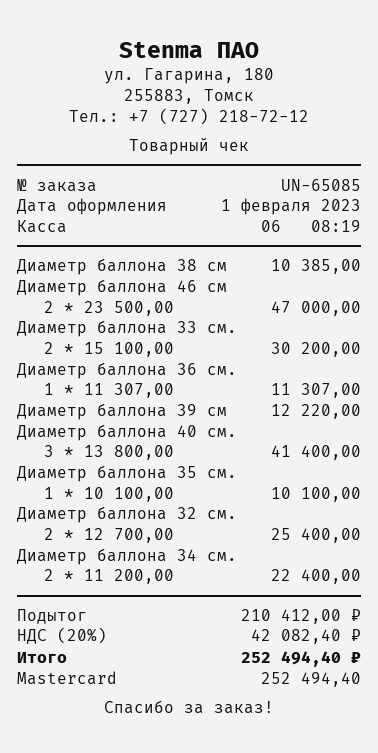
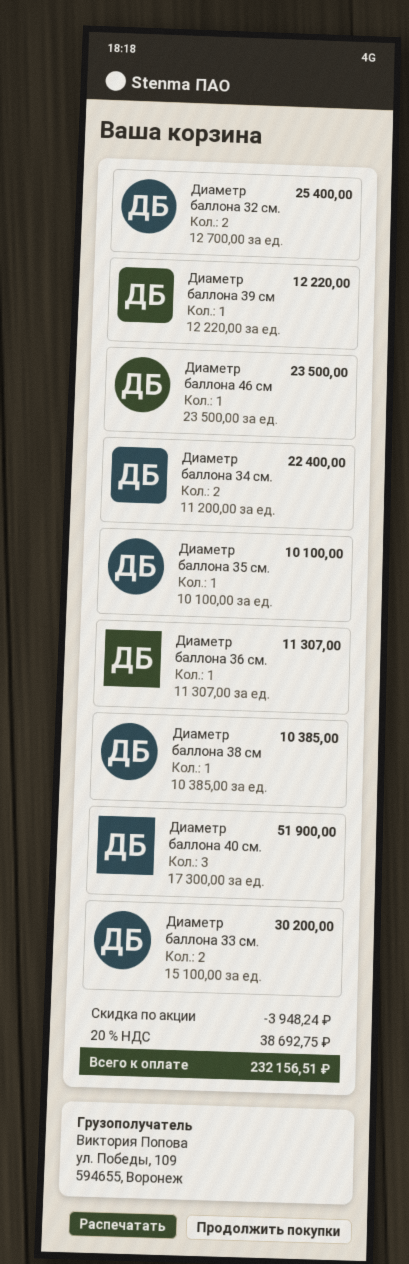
Диаметр баллона 46 см: 2 x 23500.00 = 47000.00 -> 1 x 23500.00 = 23500.00
Диаметр баллона 40 см.: 3 x 13800.00 = 41400.00 -> 3 x 17300.00 = 51900.00
discount: none -> 3948.24
tax: 20% = 42082.40 -> 20% = 38692.75
total: 252494.40 -> 232156.51

